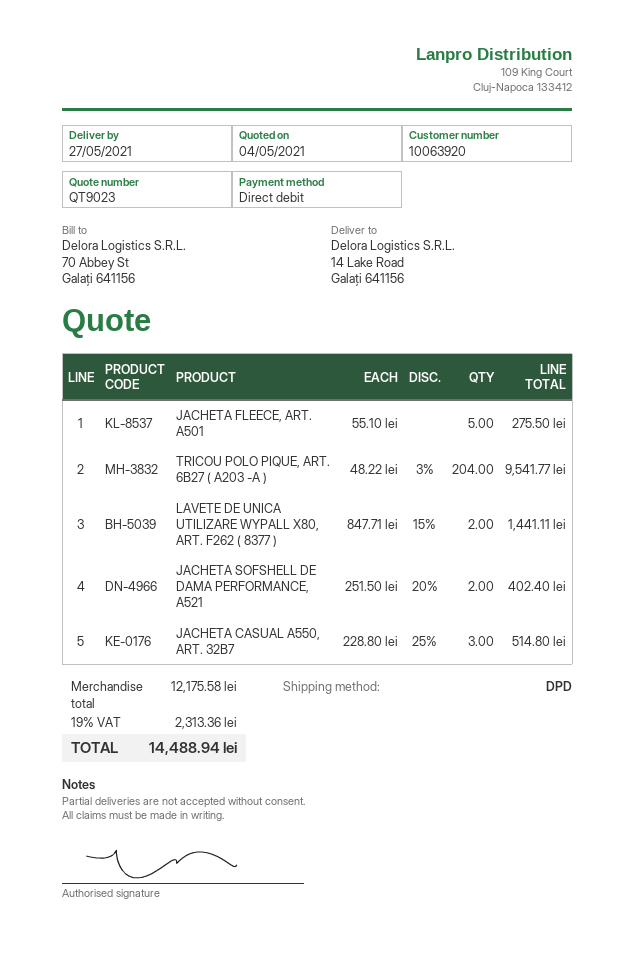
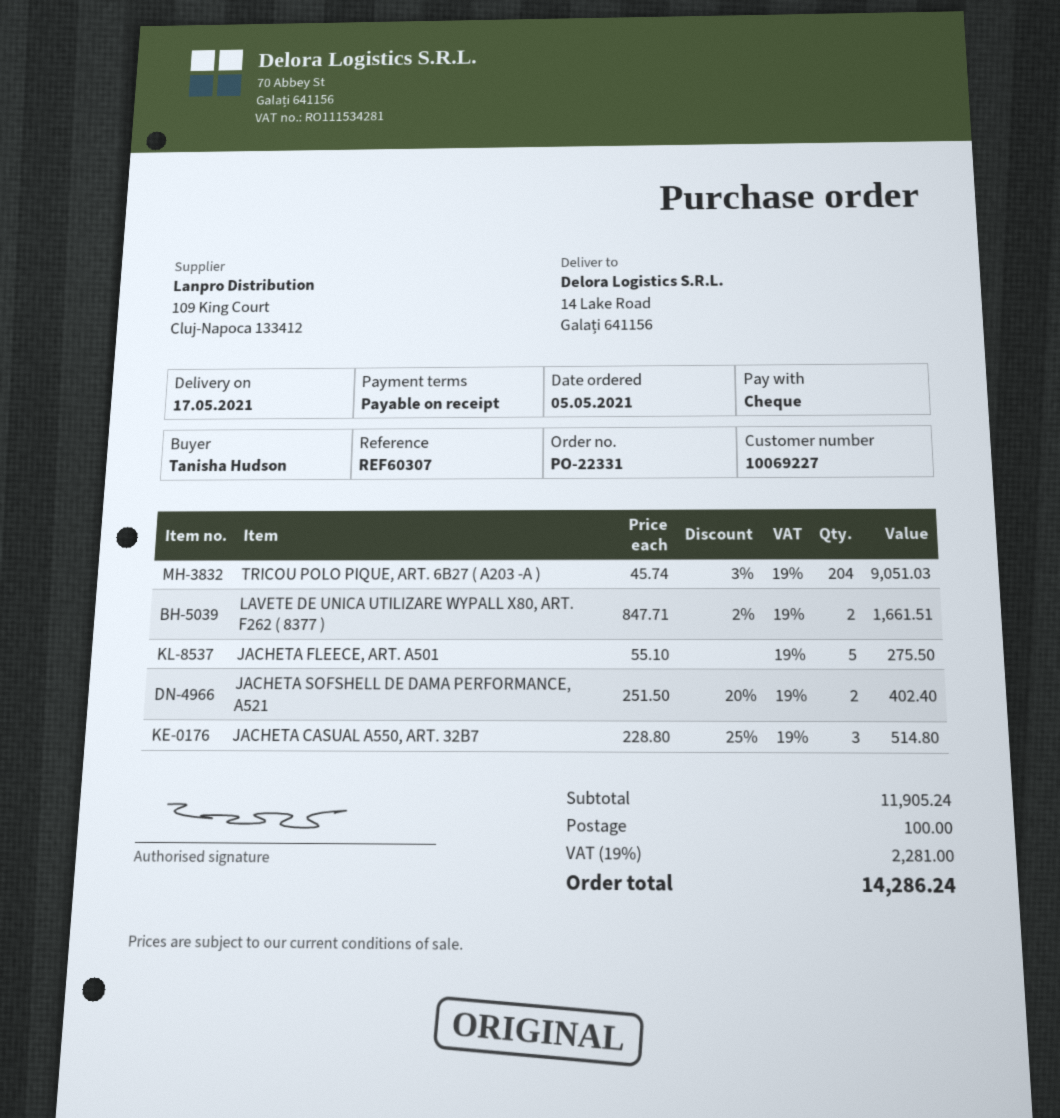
delivery date: 2021-05-27 -> 2021-05-17
customer number: 10063920 -> 10069227
payment method: direct debit -> cheque
TRICOU POLO PIQUE, ART. 6B27 ( A203 -A ): 204 x 48.22 - 3% = 9541.77 -> 204 x 45.74 - 3% = 9051.03
LAVETE DE UNICA UTILIZARE WYPALL X80, ART. F262 ( 8377 ): 2 x 847.71 - 15% = 1441.11 -> 2 x 847.71 - 2% = 1661.51
subtotal: 12175.58 -> 11905.24
shipping: none -> 100.00
tax: 19% = 2313.36 -> 19% = 2281.00
total: 14488.94 -> 14286.24

